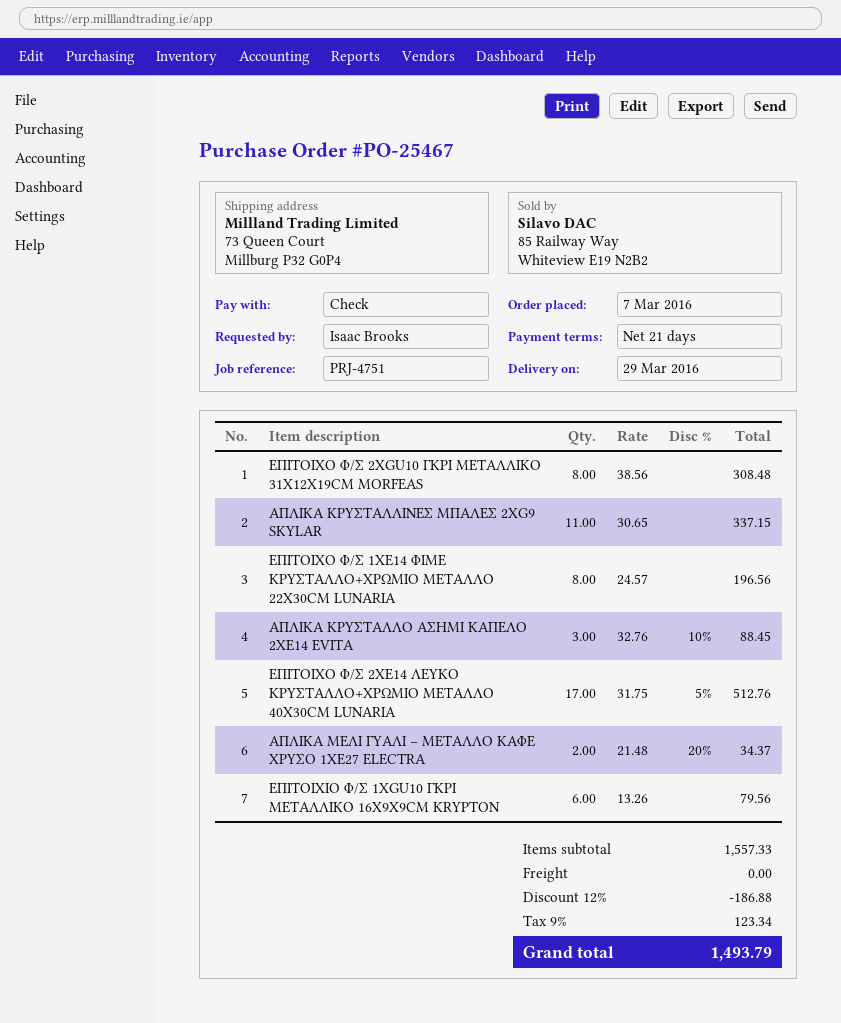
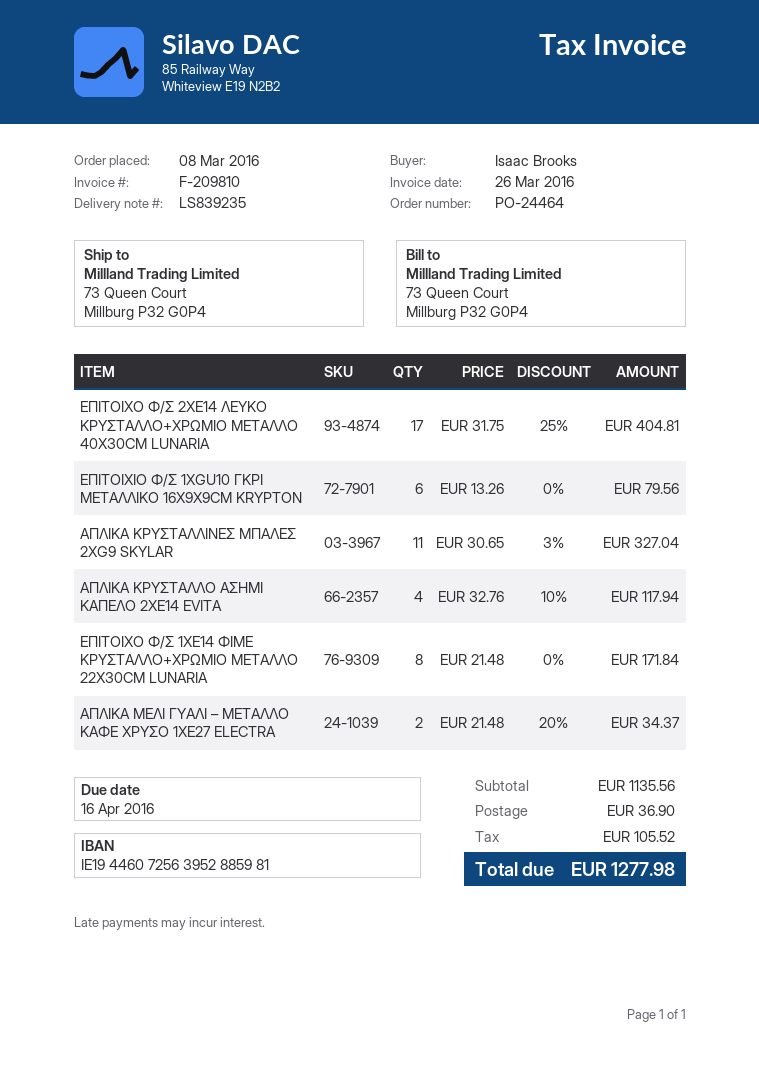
order number: PO-25467 -> PO-24464
order date: 2016-03-07 -> 2016-03-08
ΕΠΙΤΟΙΧΟ Φ/Σ 2ΧGU10 ΓΚΡΙ ΜΕΤΑΛΛΙΚΟ 31X12X19CM MORFEAS: 8 x 38.56 = 308.48 -> none
ΑΠΛΙΚΑ ΚΡΥΣΤΑΛΛΙΝΕΣ ΜΠΑΛΕΣ 2ΧG9 SKYLAR: 11 x 30.65 = 337.15 -> 11 x 30.65 - 3% = 327.04
ΕΠΙΤΟΙΧΟ Φ/Σ 1ΧΕ14 ΦΙΜΕ ΚΡΥΣΤΑΛΛΟ+ΧΡΩΜΙΟ ΜΕΤΑΛΛΟ 22X30CM LUNARIA: 8 x 24.57 = 196.56 -> 8 x 21.48 = 171.84
ΑΠΛΙΚΑ ΚΡΥΣΤΑΛΛΟ ΑΣΗΜΙ ΚΑΠΕΛΟ 2ΧΕ14 EVITA: 3 x 32.76 - 10% = 88.45 -> 4 x 32.76 - 10% = 117.94
ΕΠΙΤΟΙΧΟ Φ/Σ 2ΧΕ14 ΛΕΥΚΟ ΚΡΥΣΤΑΛΛΟ+ΧΡΩΜΙΟ ΜΕΤΑΛΛΟ 40X30CM LUNARIA: 17 x 31.75 - 5% = 512.76 -> 17 x 31.75 - 25% = 404.81
subtotal: 1557.33 -> 1135.56
discount: 12% = 186.88 -> none
shipping: 0.00 -> 36.90
tax: 123.34 -> 105.52
total: 1493.79 -> 1277.98

